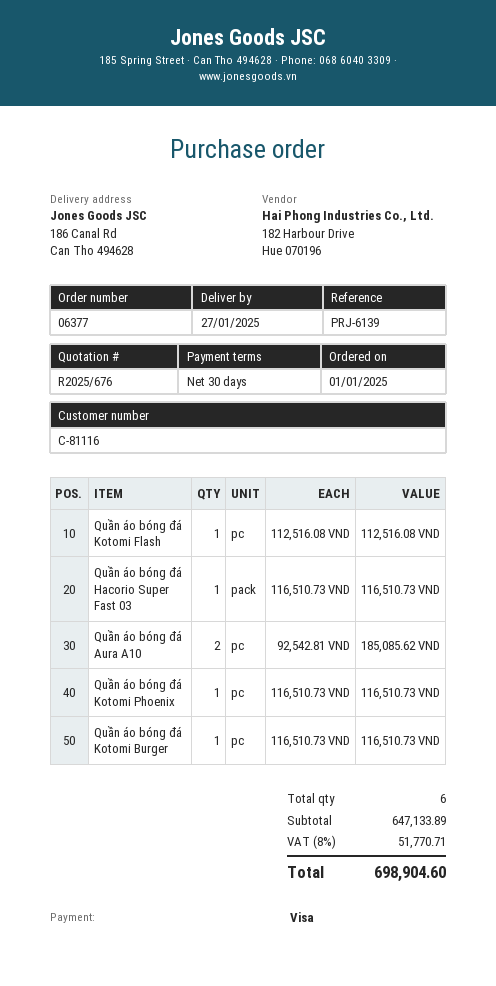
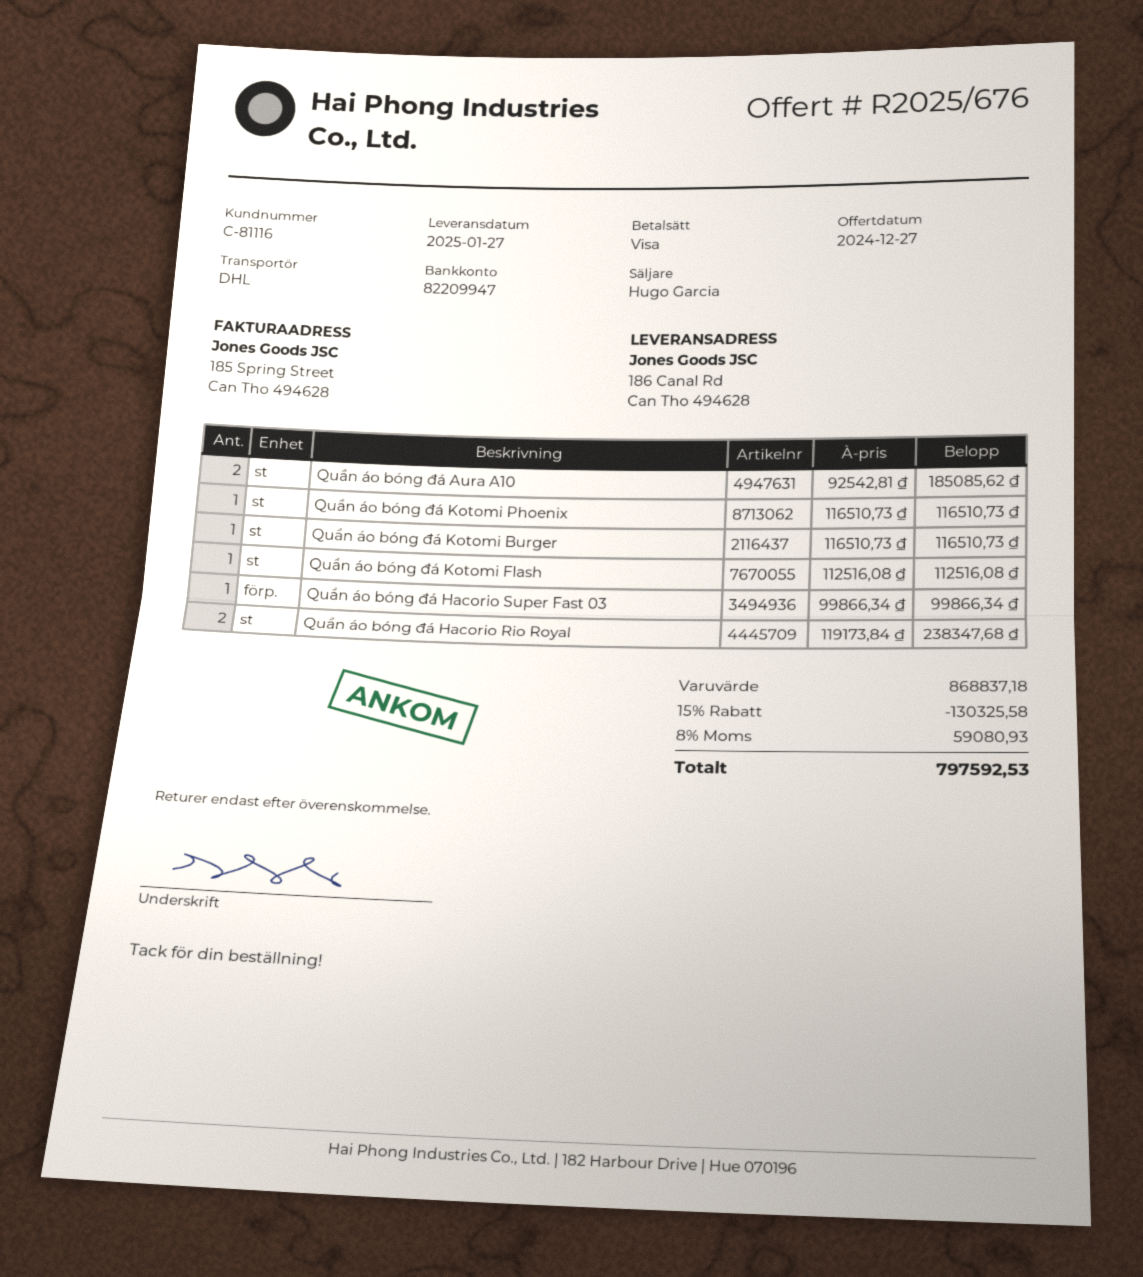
Quần áo bóng đá Hacorio Super Fast 03: 1 x 116510.73 = 116510.73 -> 1 x 99866.34 = 99866.34
Quần áo bóng đá Hacorio Rio Royal: none -> 2 x 119173.84 = 238347.68
subtotal: 647133.89 -> 868837.18
discount: none -> 15% = 130325.58
tax: 8% = 51770.71 -> 8% = 59080.93
total: 698904.60 -> 797592.53

